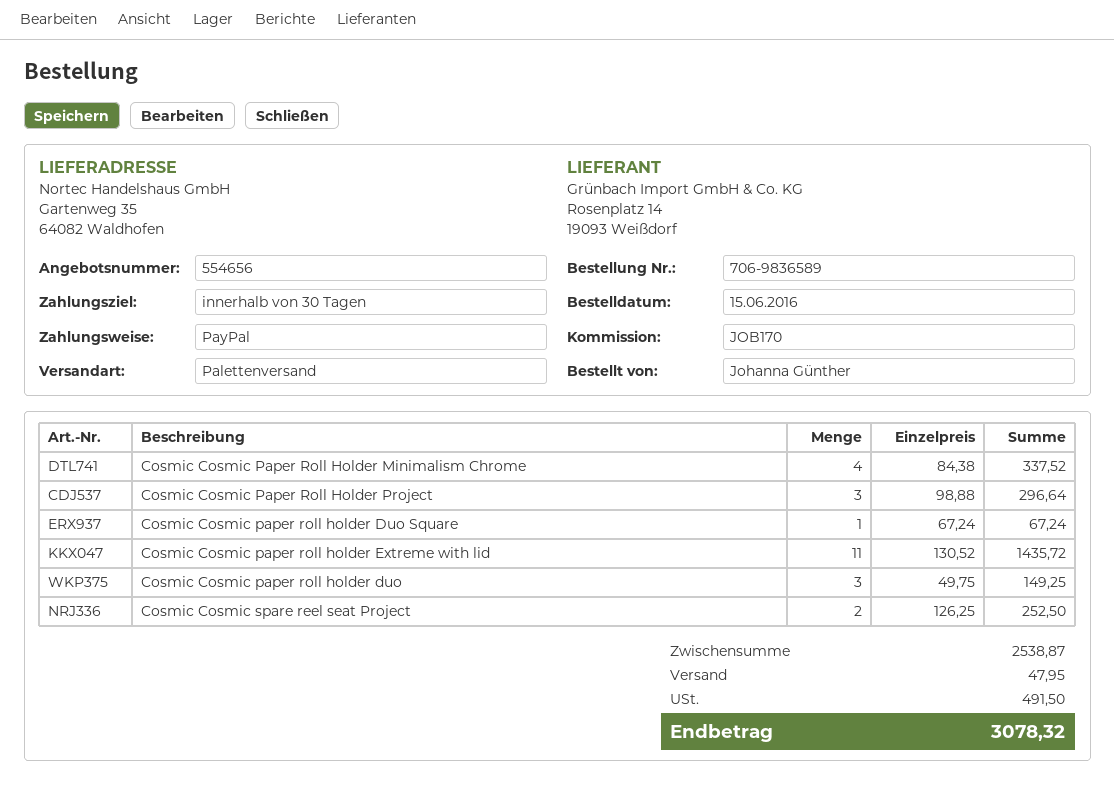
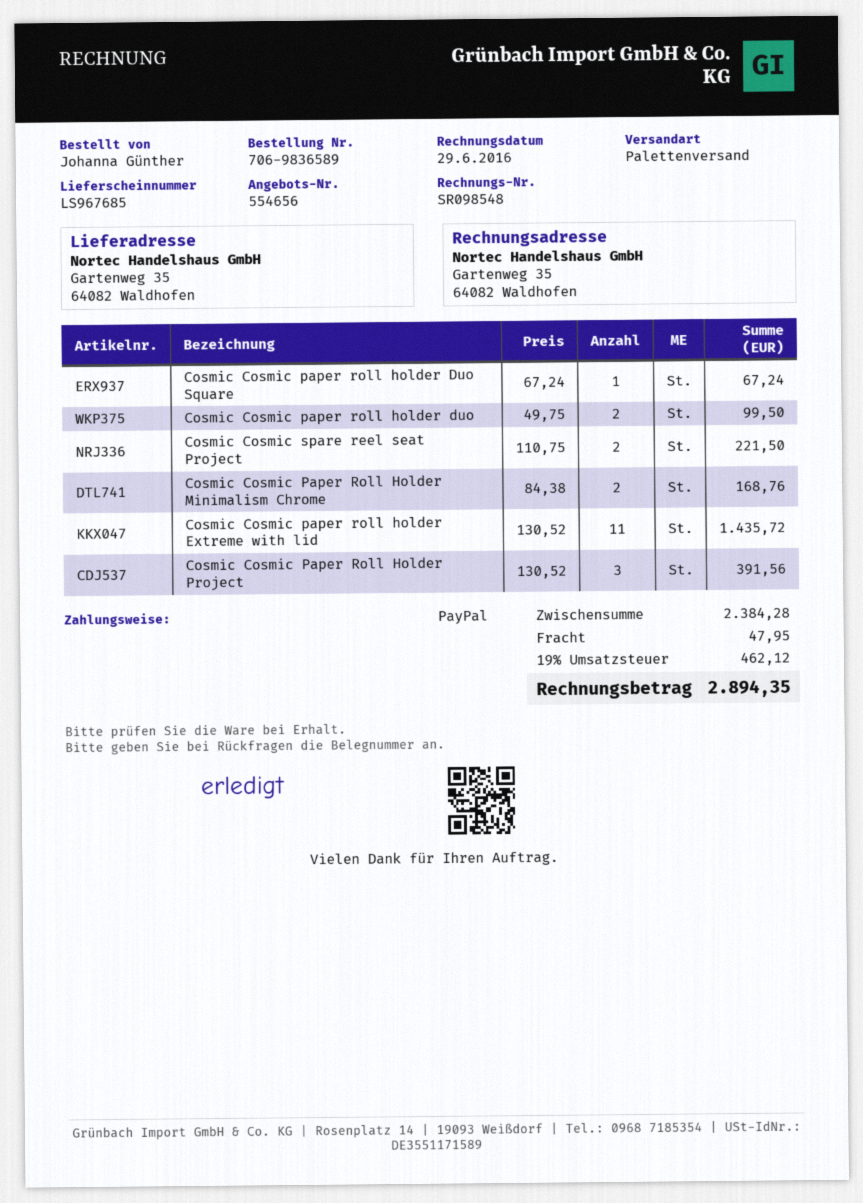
Cosmic Cosmic Paper Roll Holder Minimalism Chrome: 4 x 84.38 = 337.52 -> 2 x 84.38 = 168.76
Cosmic Cosmic Paper Roll Holder Project: 3 x 98.88 = 296.64 -> 3 x 130.52 = 391.56
Cosmic Cosmic paper roll holder duo: 3 x 49.75 = 149.25 -> 2 x 49.75 = 99.50
Cosmic Cosmic spare reel seat Project: 2 x 126.25 = 252.50 -> 2 x 110.75 = 221.50
subtotal: 2538.87 -> 2384.28
tax: 491.50 -> 462.12
total: 3078.32 -> 2894.35

